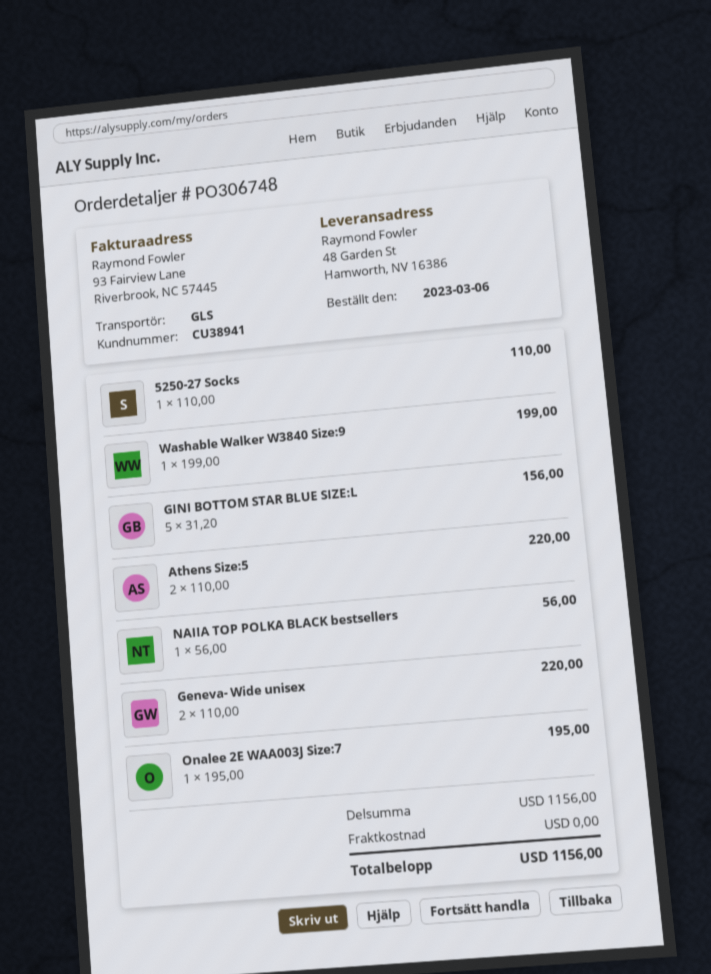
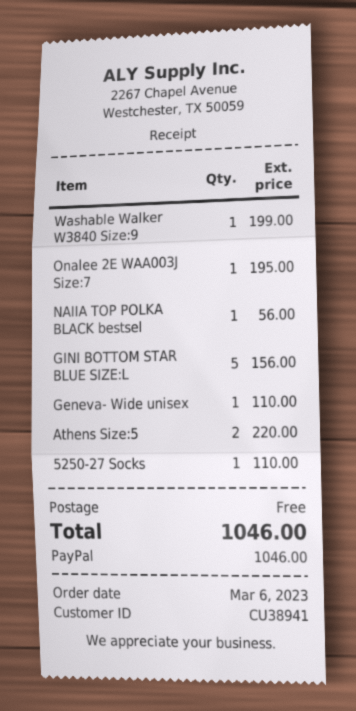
Geneva- Wide unisex: 2 for 220.00 -> 1 for 110.00
total: 1156.00 -> 1046.00

